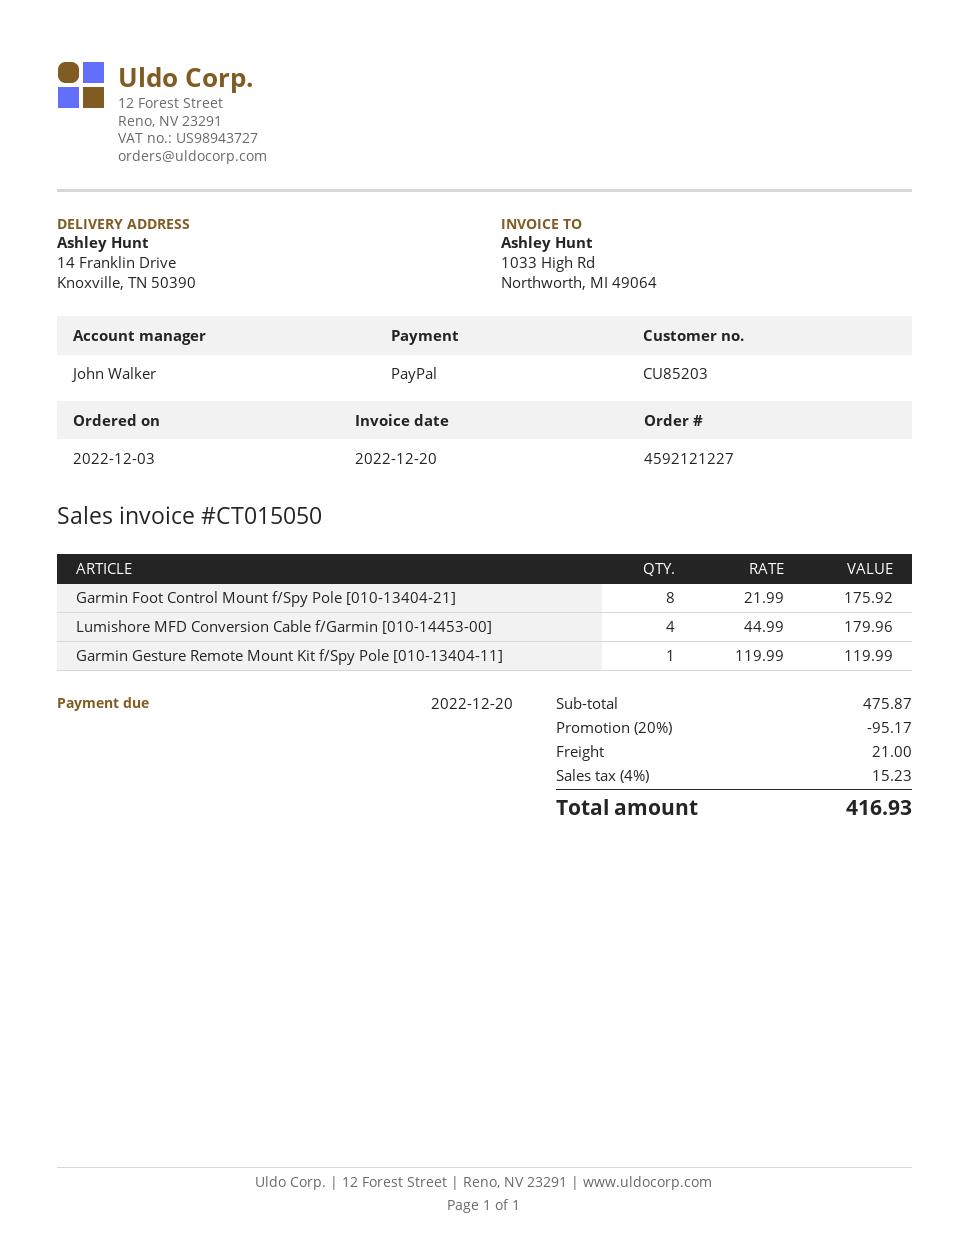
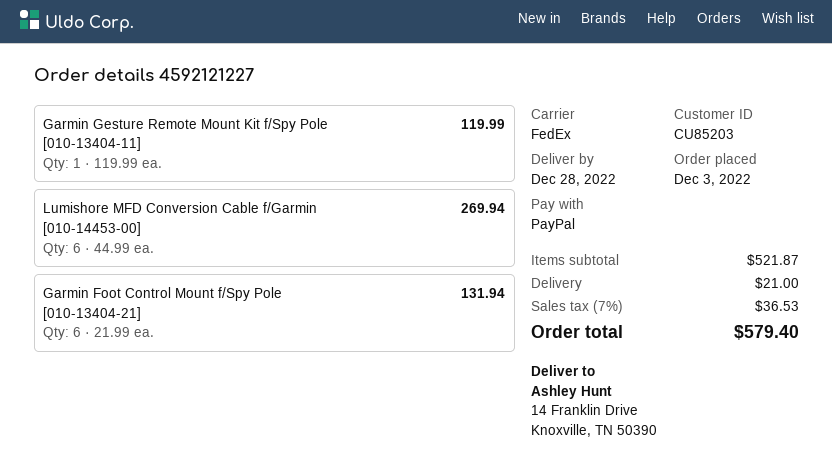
Garmin Foot Control Mount f/Spy Pole [010-13404-21]: 8 x 21.99 = 175.92 -> 6 x 21.99 = 131.94
Lumishore MFD Conversion Cable f/Garmin [010-14453-00]: 4 x 44.99 = 179.96 -> 6 x 44.99 = 269.94
subtotal: 475.87 -> 521.87
discount: 20% = 95.17 -> none
tax: 4% = 15.23 -> 7% = 36.53
total: 416.93 -> 579.40

